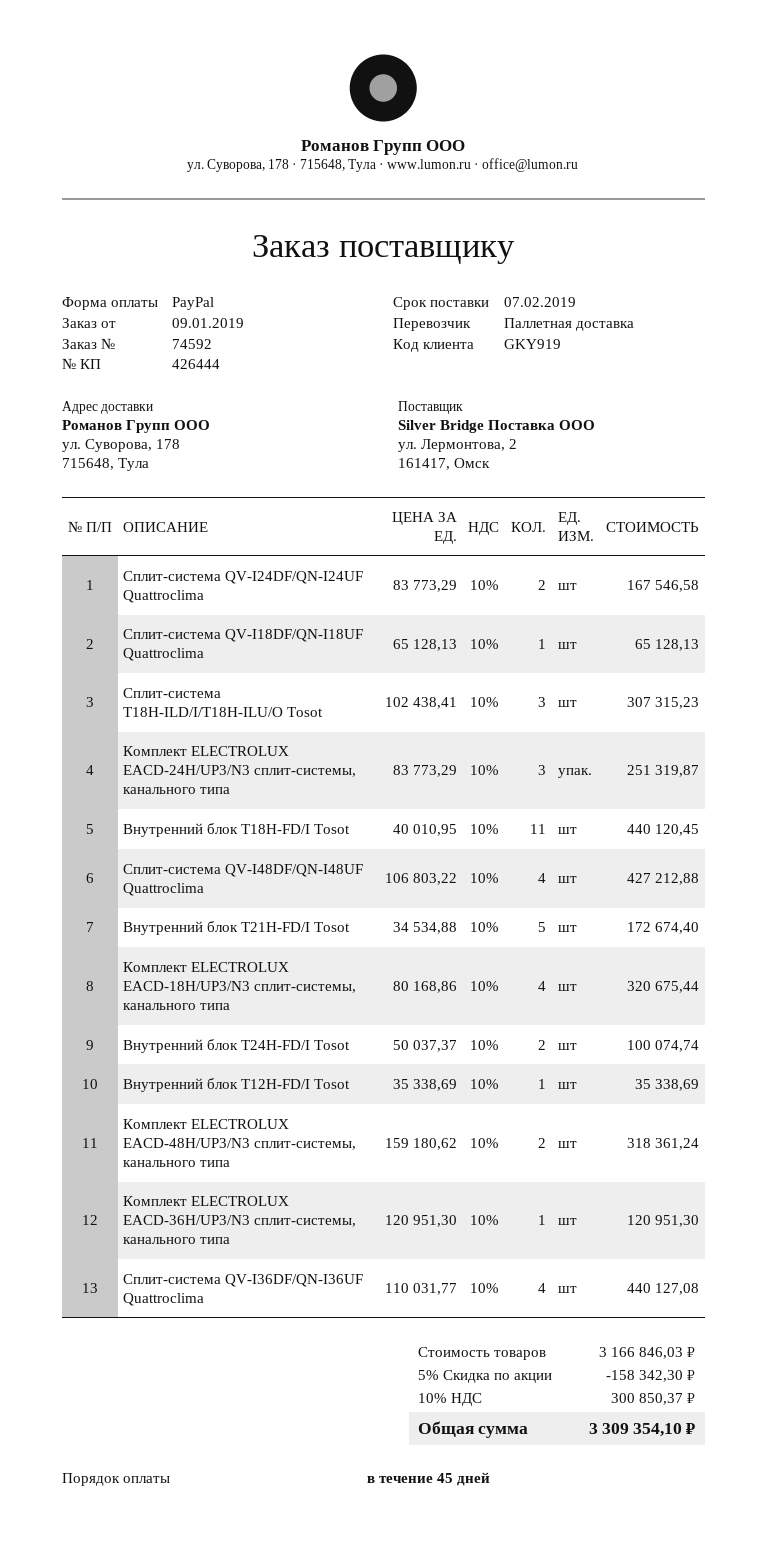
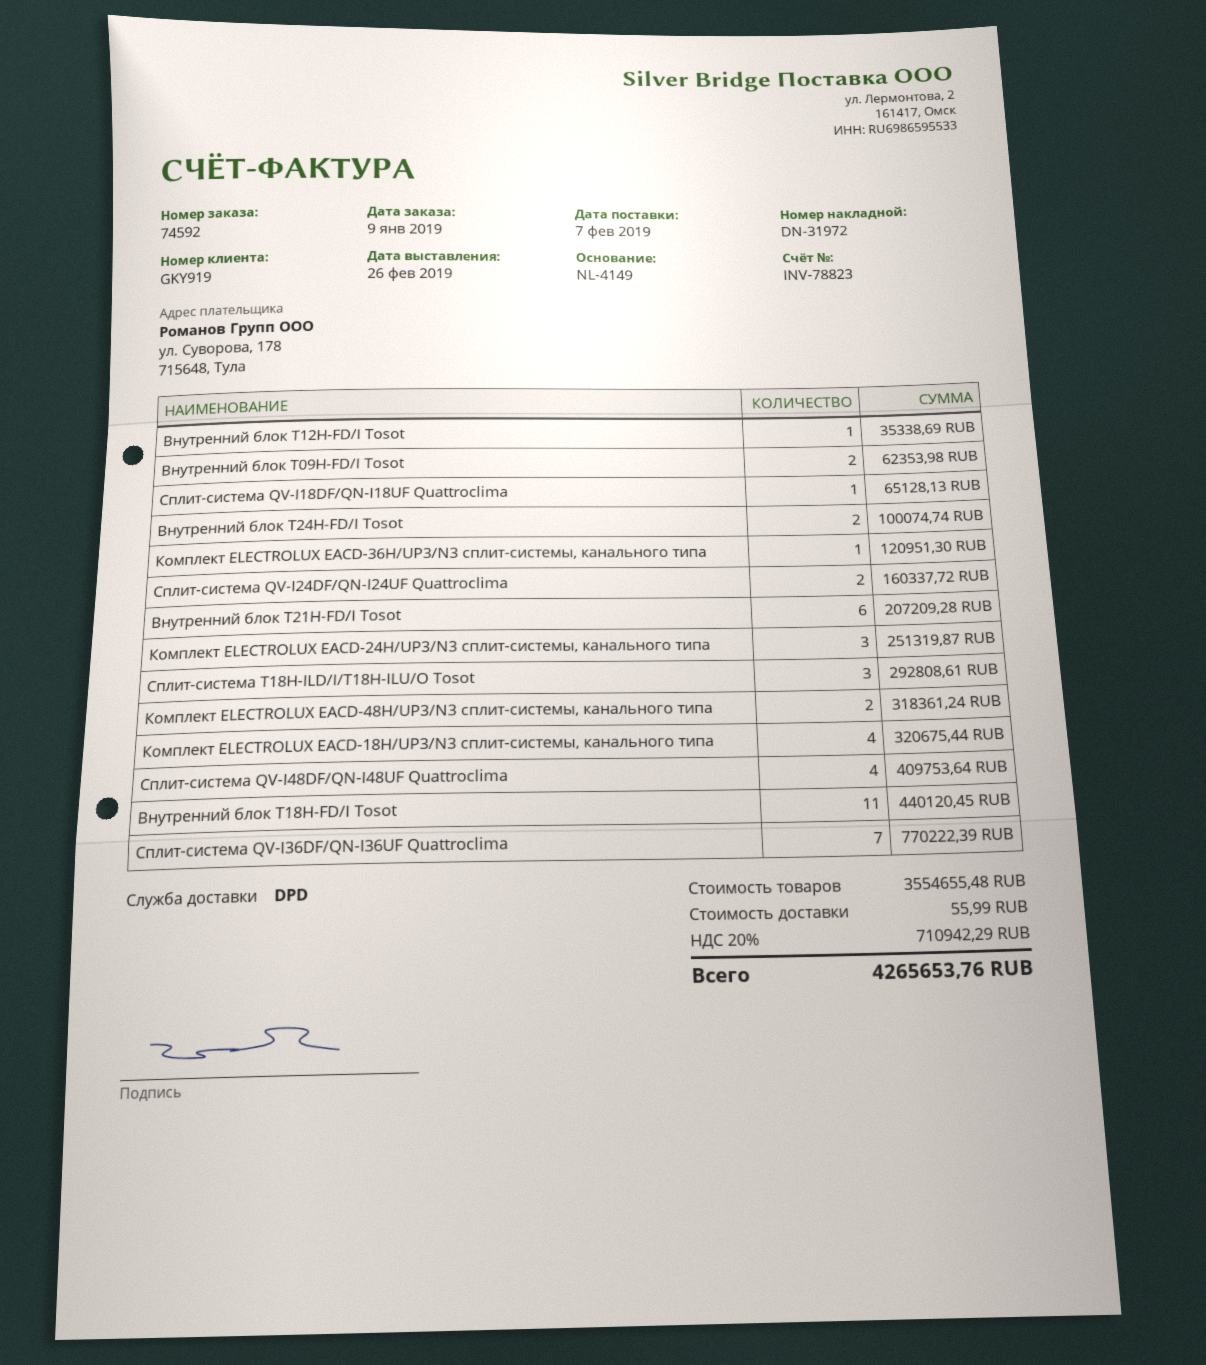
shipping method: pallet freight -> DPD
Сплит-система QV-I24DF/QN-I24UF Quattroclima: 2 for 167546.58 -> 2 for 160337.72
Сплит-система T18H-ILD/I/T18H-ILU/O Tosot: 3 for 307315.23 -> 3 for 292808.61
Сплит-система QV-I48DF/QN-I48UF Quattroclima: 4 for 427212.88 -> 4 for 409753.64
Внутренний блок T21H-FD/I Tosot: 5 for 172674.40 -> 6 for 207209.28
Сплит-система QV-I36DF/QN-I36UF Quattroclima: 4 for 440127.08 -> 7 for 770222.39
Внутренний блок T09H-FD/I Tosot: none -> 2 for 62353.98
subtotal: 3166846.03 -> 3554655.48
discount: 5% = 158342.30 -> none
shipping: none -> 55.99
tax: 10% = 300850.37 -> 20% = 710942.29
total: 3309354.10 -> 4265653.76

